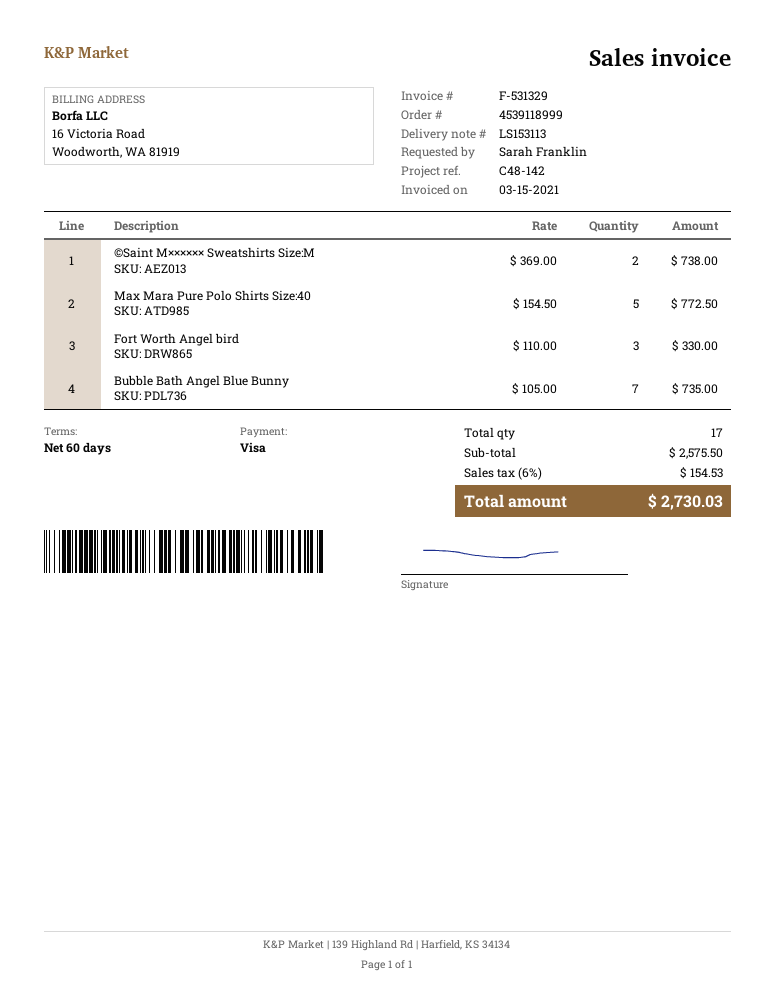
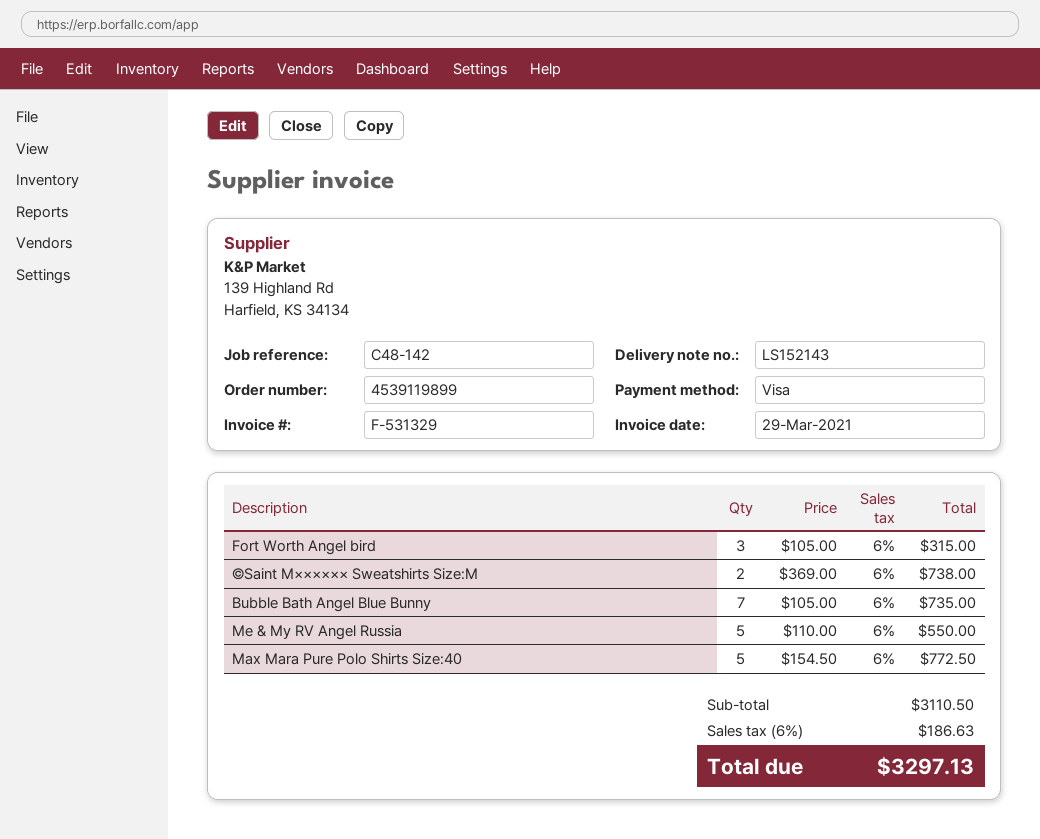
order number: 4539118999 -> 4539119899
delivery note number: LS153113 -> LS152143
invoice date: 2021-03-15 -> 2021-03-29
Fort Worth Angel bird: 3 x 110.00 = 330.00 -> 3 x 105.00 = 315.00
Me & My RV Angel Russia: none -> 5 x 110.00 = 550.00
subtotal: 2575.50 -> 3110.50
tax: 6% = 154.53 -> 6% = 186.63
total: 2730.03 -> 3297.13

